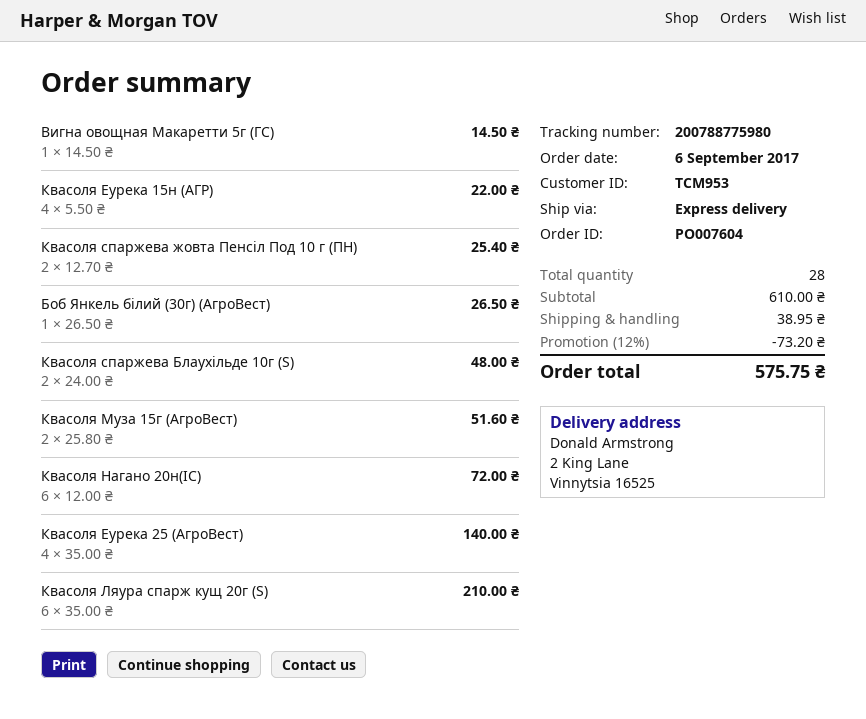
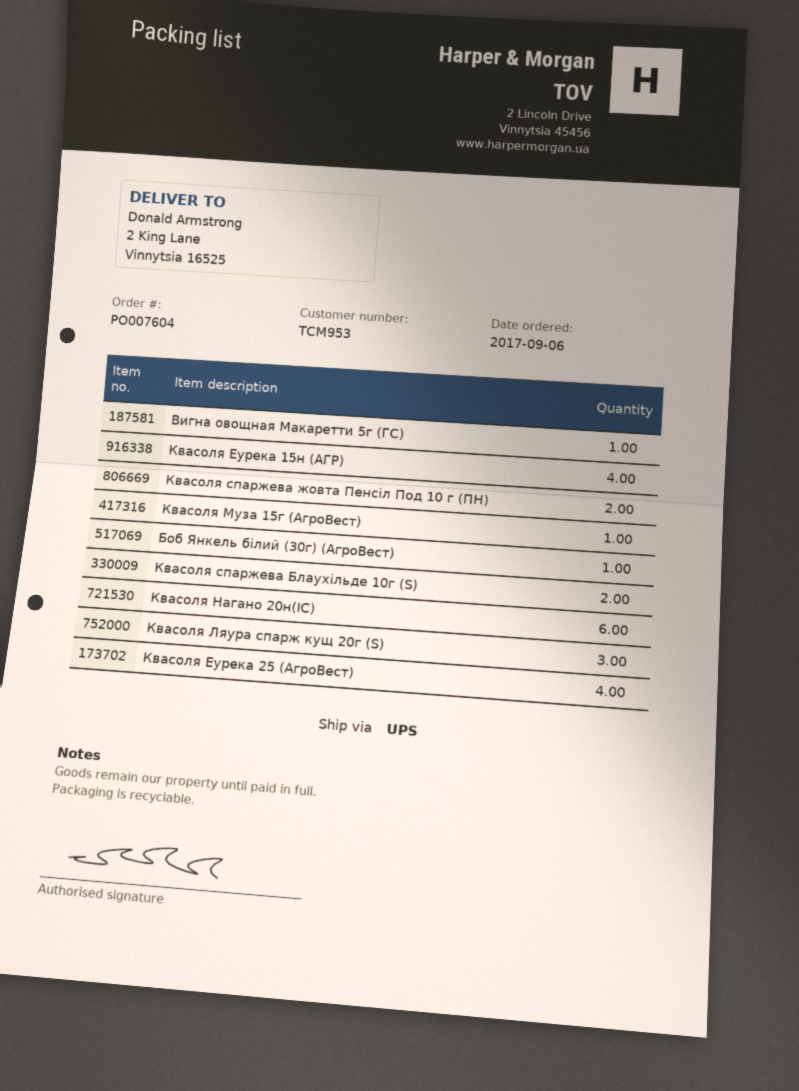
shipping method: express -> UPS
Квасоля Муза 15г (АгроВест): 2 -> 1
Квасоля Ляура спарж кущ 20г (S): 6 -> 3

